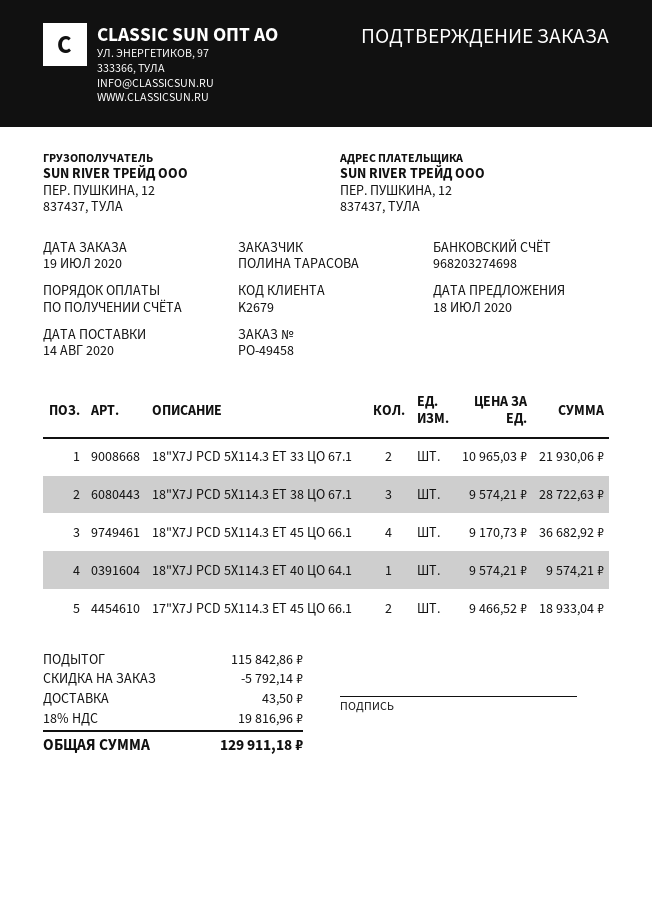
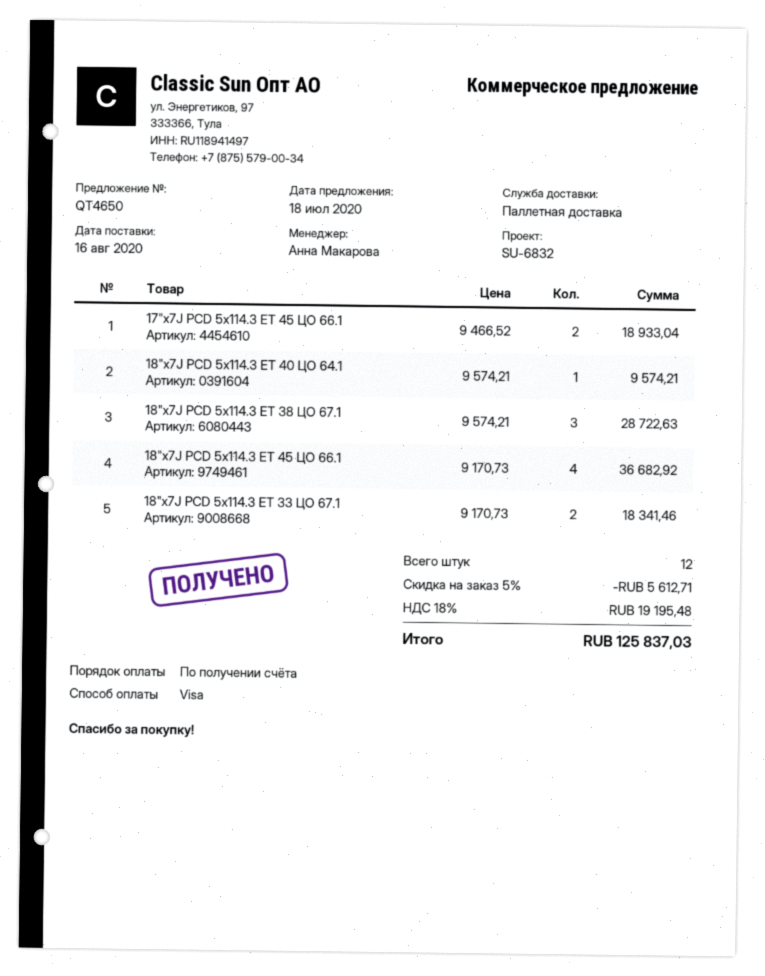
delivery date: 2020-08-14 -> 2020-08-16
18"X7J PCD 5X114.3 ЕТ 33 ЦО 67.1: 2 x 10965.03 = 21930.06 -> 2 x 9170.73 = 18341.46
discount: 5792.14 -> 5612.71
shipping: 43.50 -> none
tax: 18% = 19816.96 -> 18% = 19195.48
total: 129911.18 -> 125837.03

